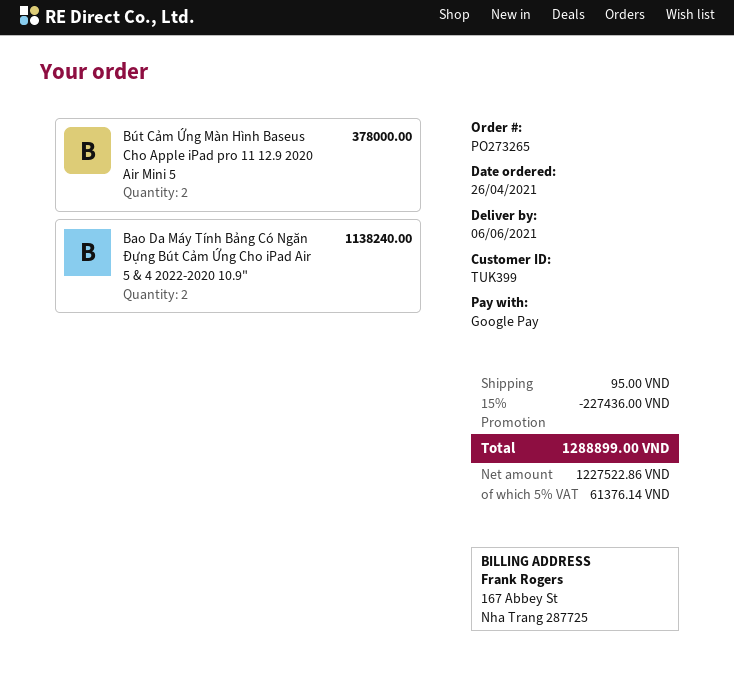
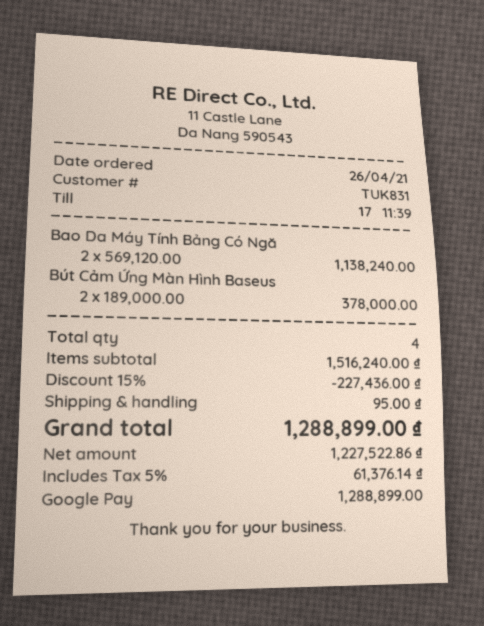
customer number: TUK399 -> TUK831

